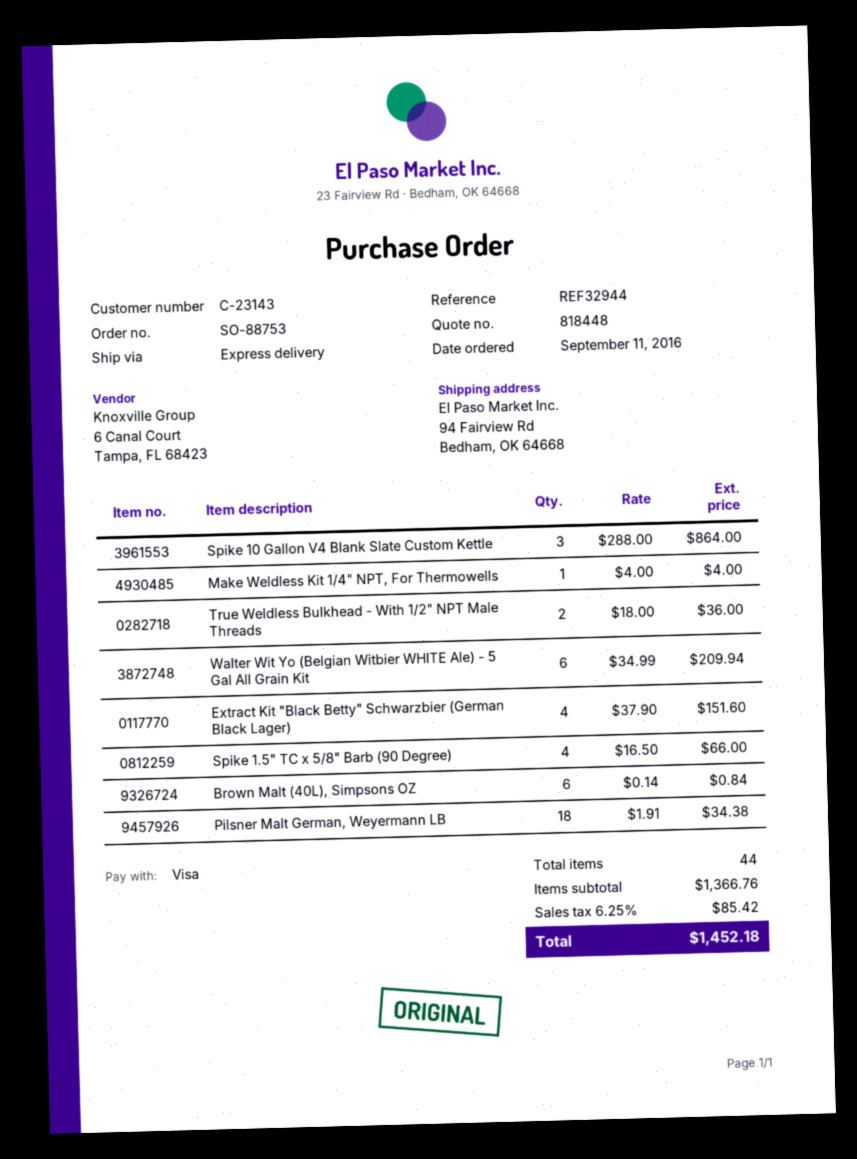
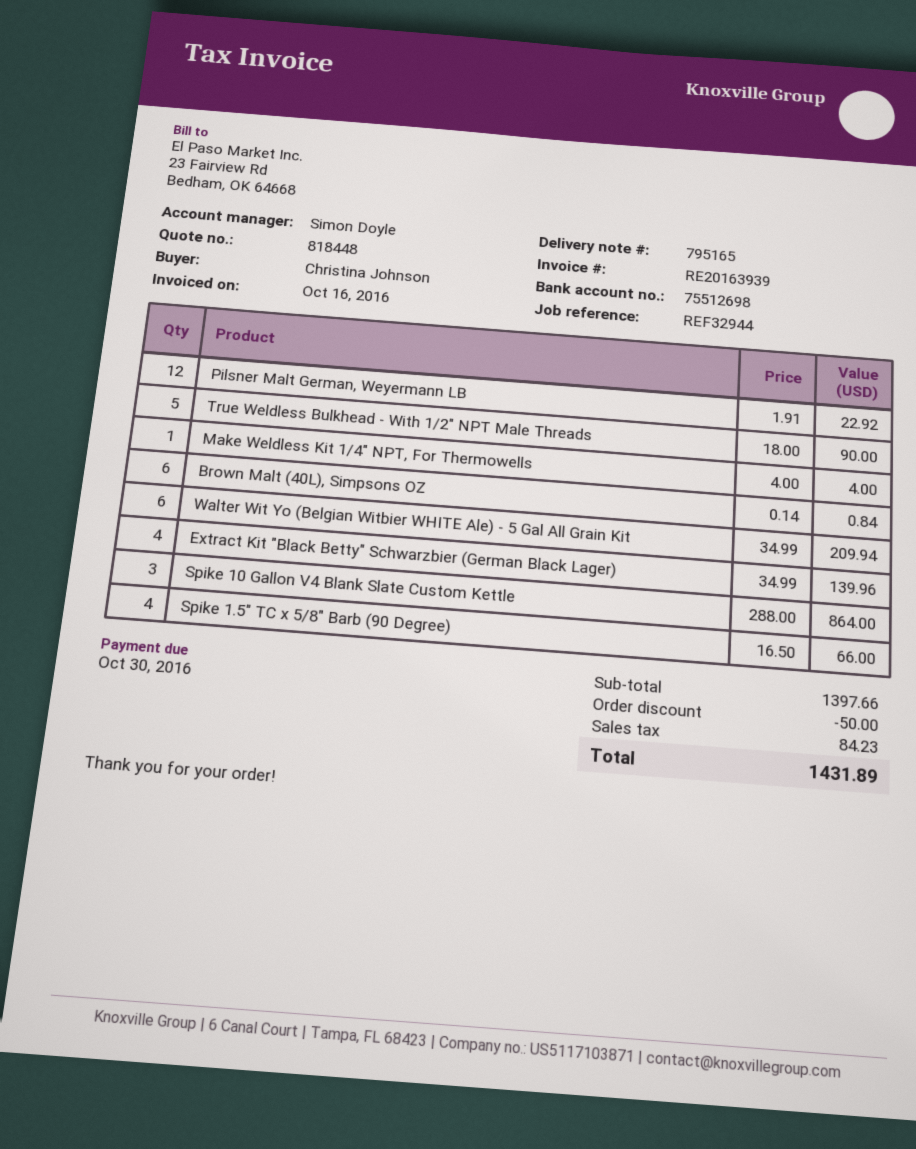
True Weldless Bulkhead - With 1/2" NPT Male Threads: 2 x 18.00 = 36.00 -> 5 x 18.00 = 90.00
Extract Kit "Black Betty" Schwarzbier (German Black Lager): 4 x 37.90 = 151.60 -> 4 x 34.99 = 139.96
Pilsner Malt German, Weyermann LB: 18 x 1.91 = 34.38 -> 12 x 1.91 = 22.92
subtotal: 1366.76 -> 1397.66
discount: none -> 50.00
tax: 85.42 -> 84.23
total: 1452.18 -> 1431.89

